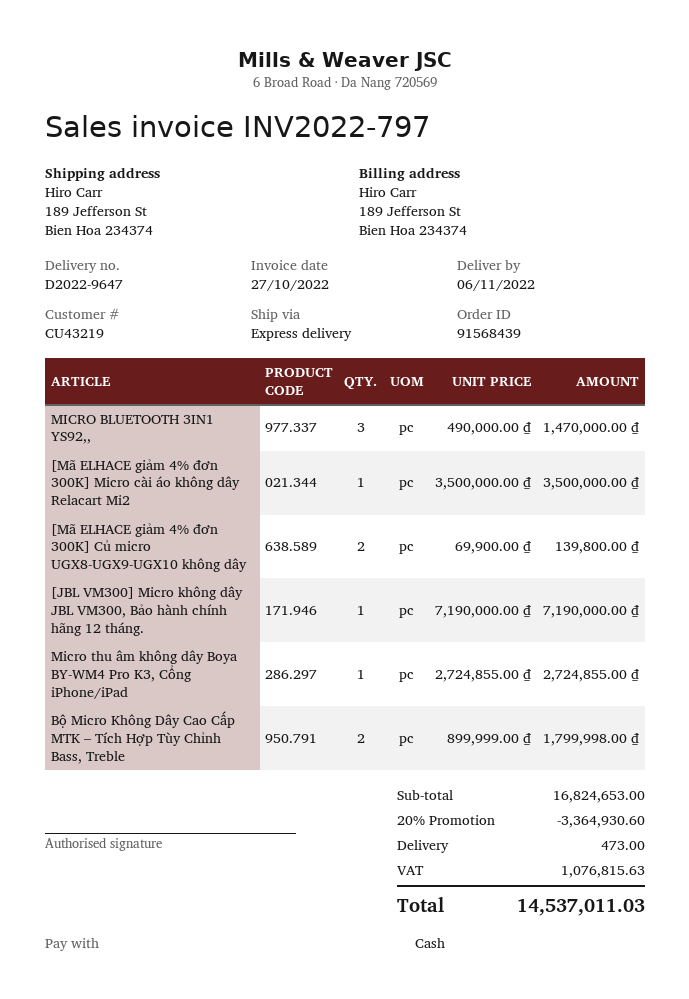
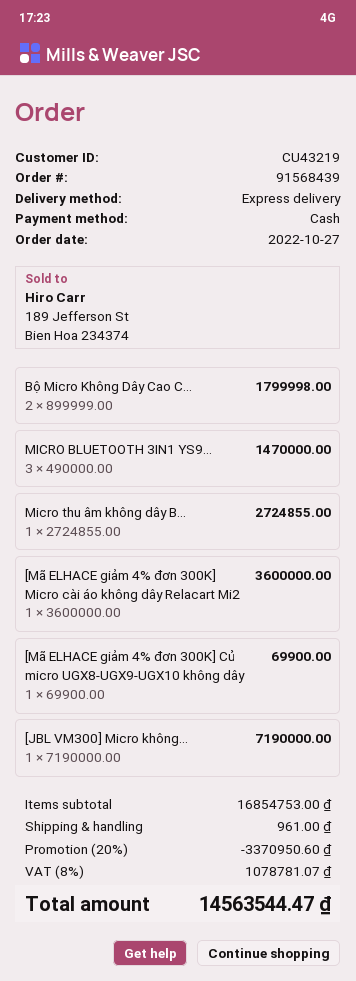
[Mã ELHACE giảm 4% đơn 300K] Micro cài áo không dây Relacart Mi2: 1 x 3500000.00 = 3500000.00 -> 1 x 3600000.00 = 3600000.00
[Mã ELHACE giảm 4% đơn 300K] Củ micro UGX8-UGX9-UGX10 không dây: 2 x 69900.00 = 139800.00 -> 1 x 69900.00 = 69900.00
subtotal: 16824653.00 -> 16854753.00
discount: 20% = 3364930.60 -> 20% = 3370950.60
shipping: 473.00 -> 961.00
tax: 1076815.63 -> 1078781.07
total: 14537011.03 -> 14563544.47

